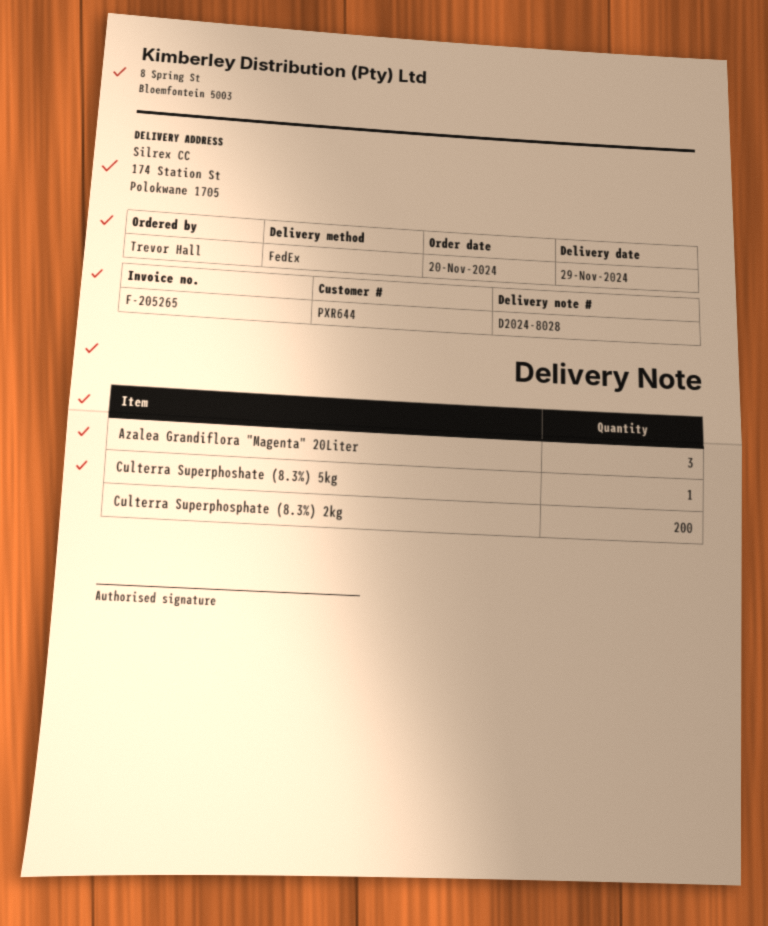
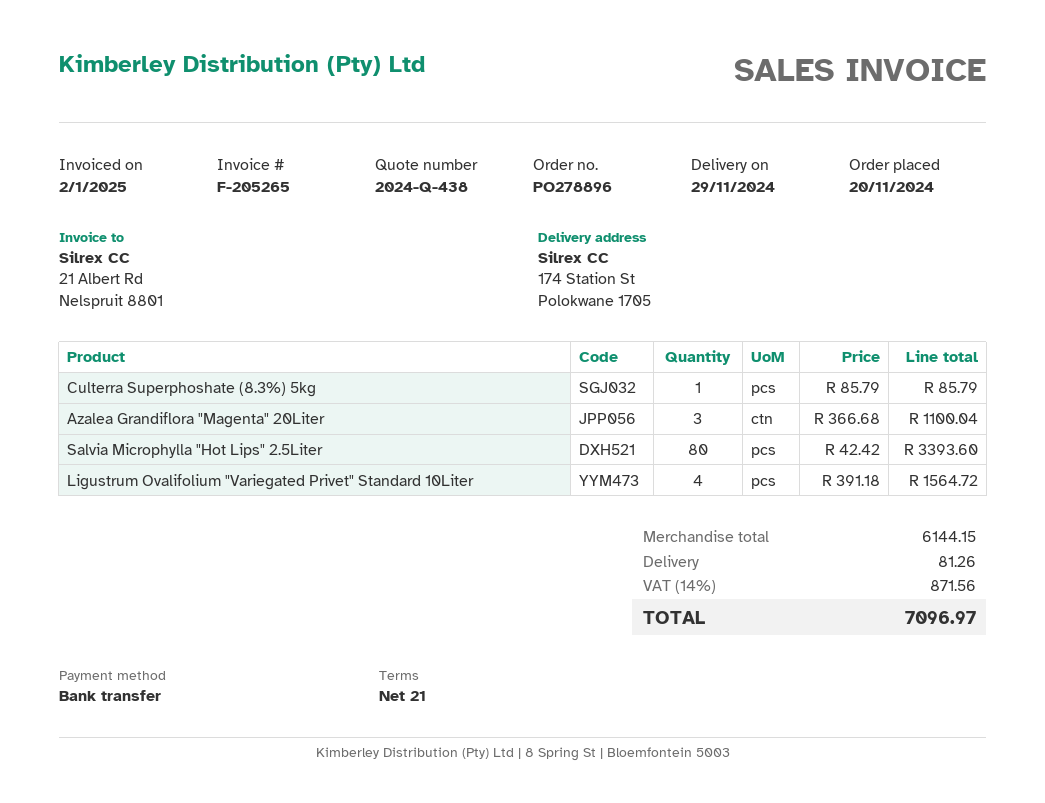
Culterra Superphosphate (8.3%) 2kg: 200 -> none
Salvia Microphylla "Hot Lips" 2.5Liter: none -> 80
Ligustrum Ovalifolium "Variegated Privet" Standard 10Liter: none -> 4

